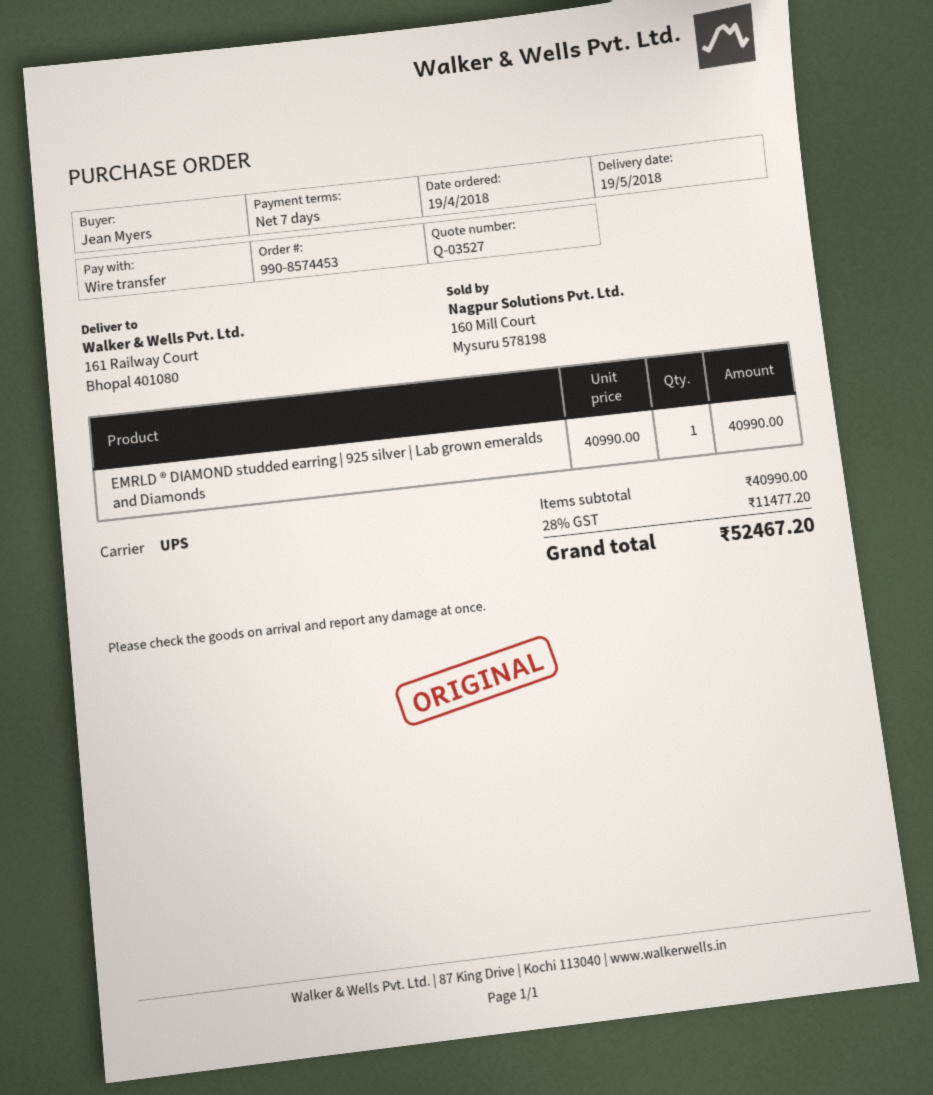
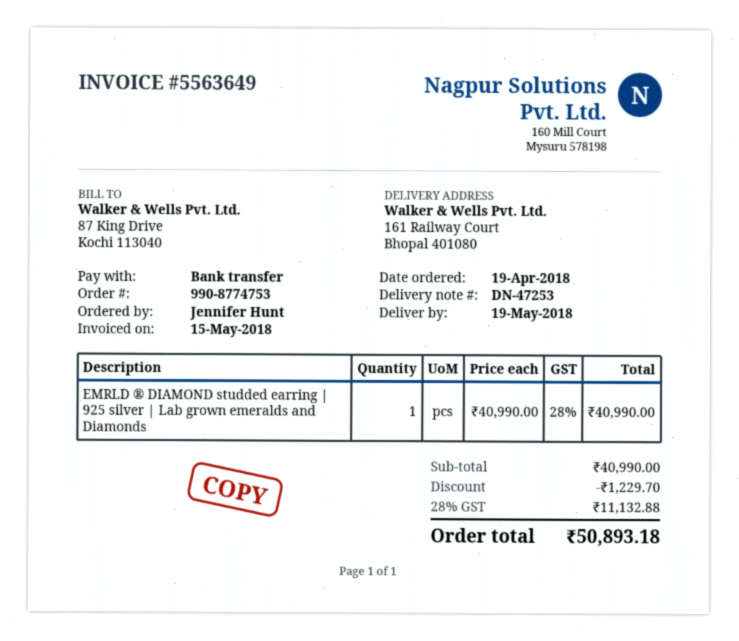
order number: 990-8574453 -> 990-8774753
ordered by: Jean Myers -> Jennifer Hunt
discount: none -> 1229.70
tax: 28% = 11477.20 -> 28% = 11132.88
total: 52467.20 -> 50893.18

